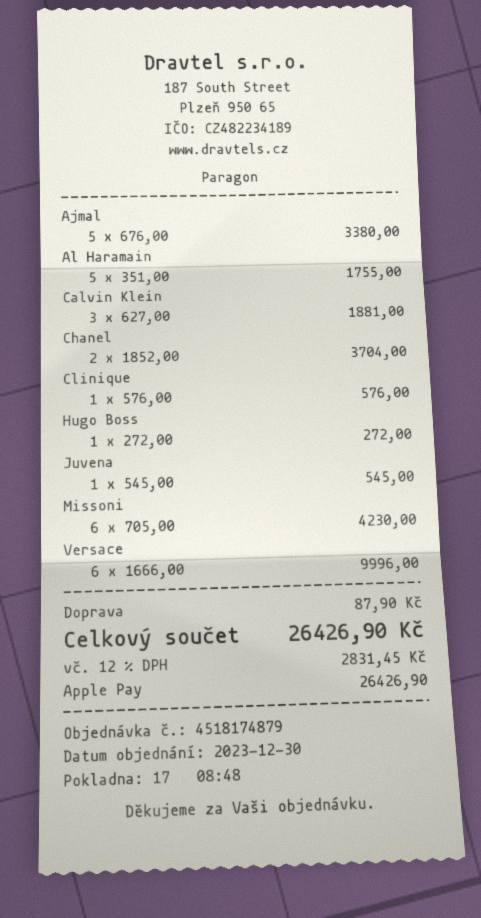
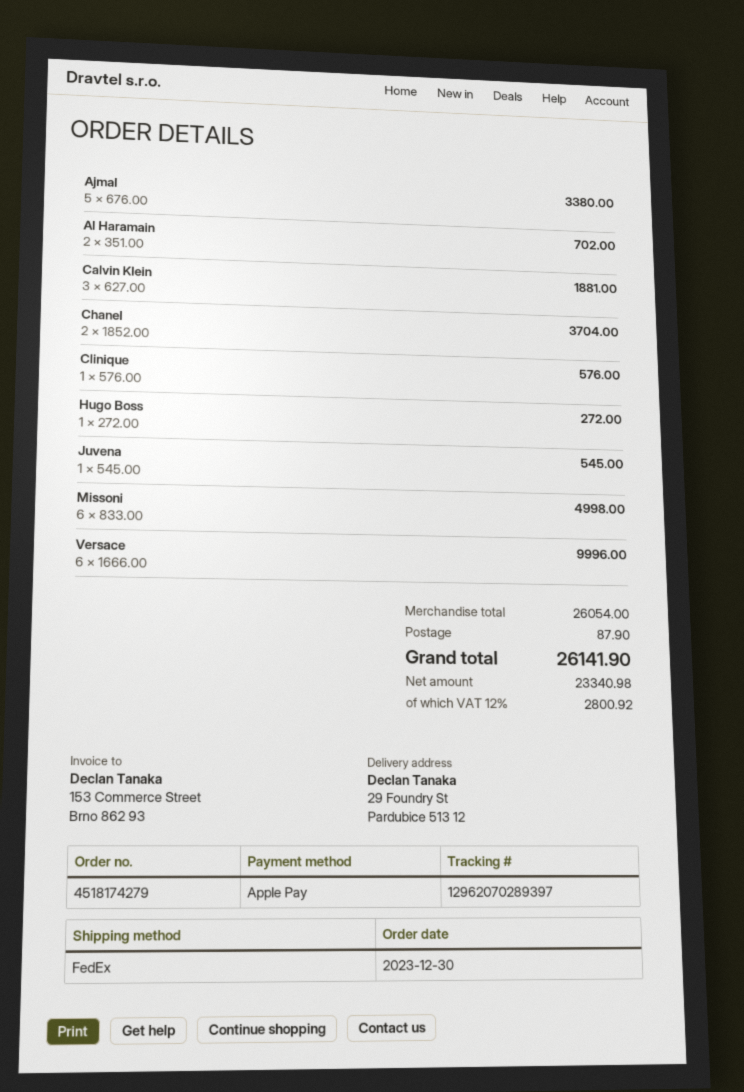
order number: 4518174879 -> 4518174279
Al Haramain: 5 x 351.00 = 1755.00 -> 2 x 351.00 = 702.00
Missoni: 6 x 705.00 = 4230.00 -> 6 x 833.00 = 4998.00
tax: 12% = 2831.45 -> 12% = 2800.92
total: 26426.90 -> 26141.90

